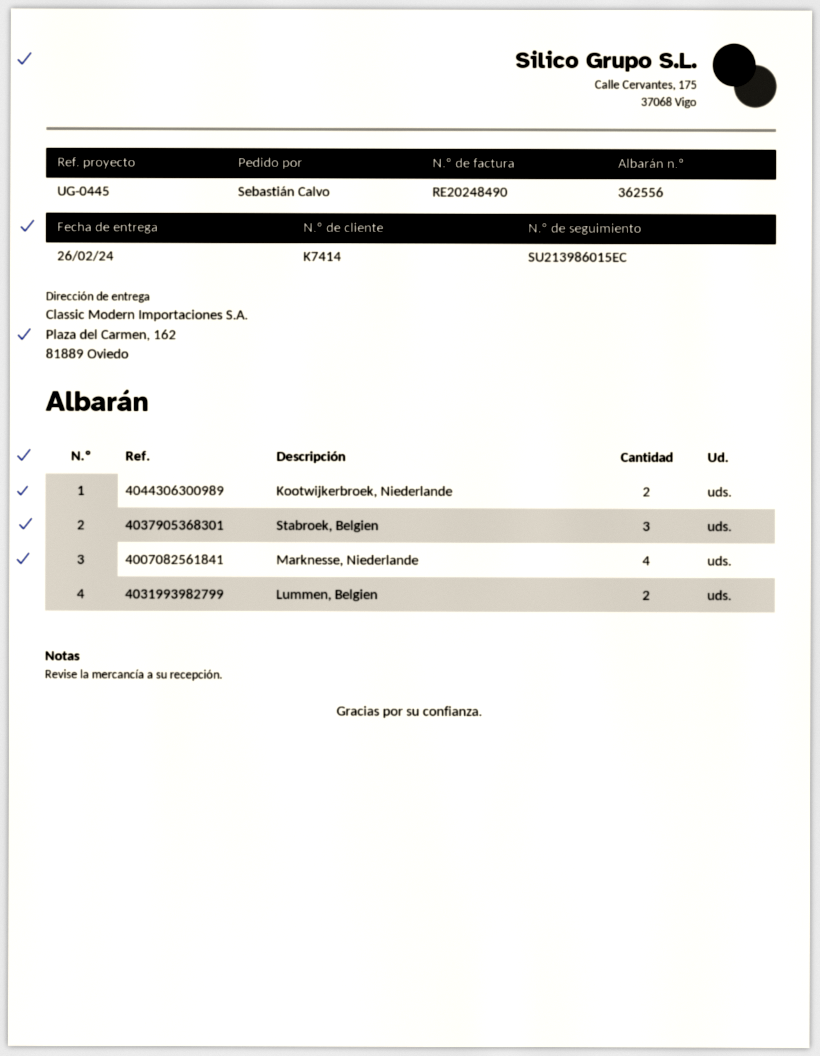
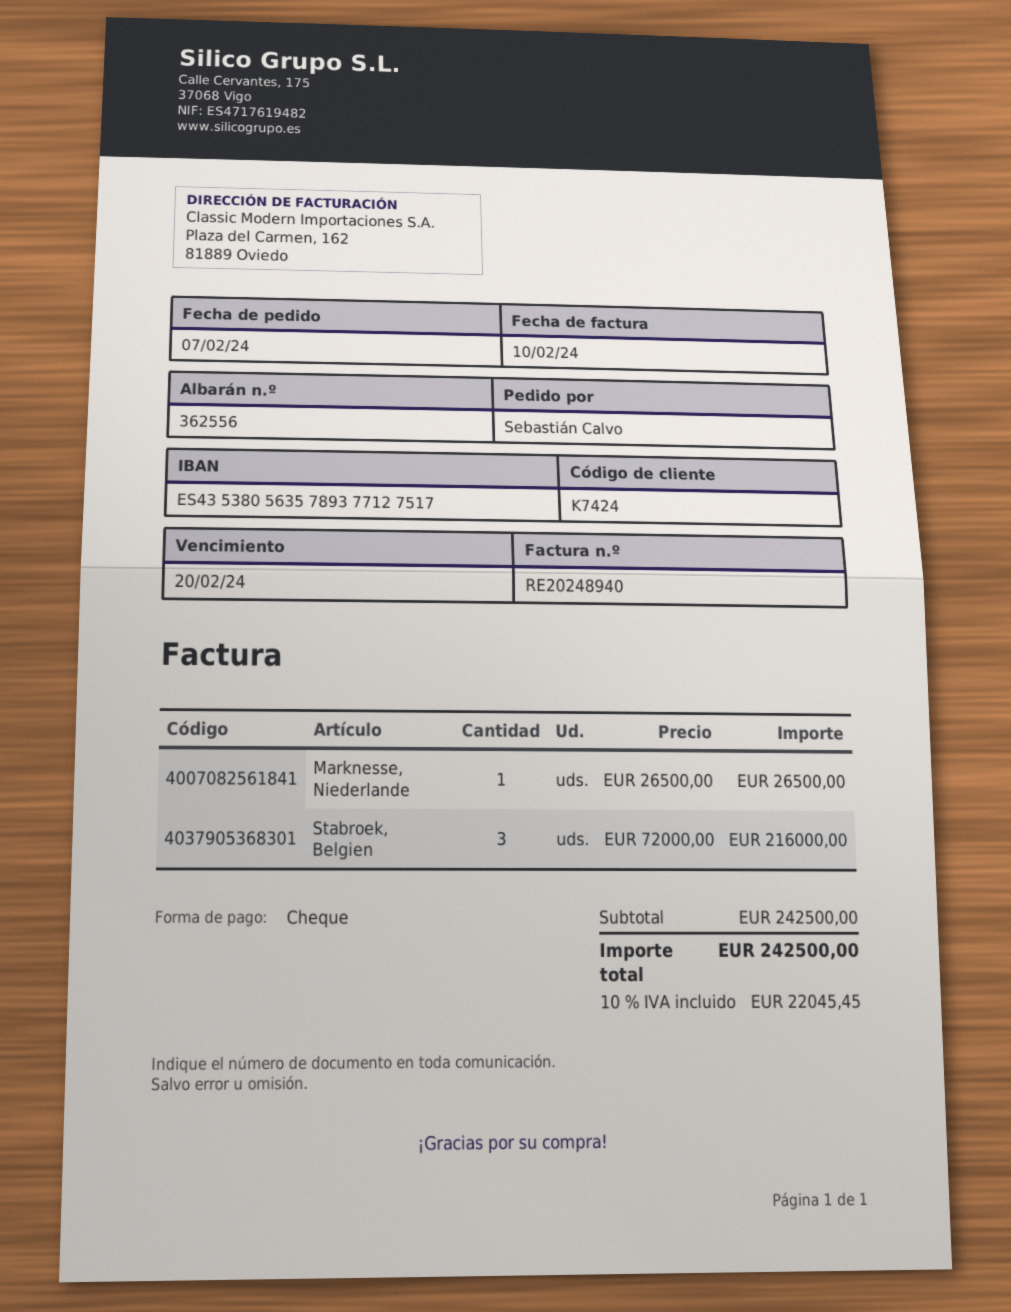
invoice number: RE20248490 -> RE20248940
customer number: K7414 -> K7424
Kootwijkerbroek, Niederlande: 2 -> none
Marknesse, Niederlande: 4 -> 1
Lummen, Belgien: 2 -> none

